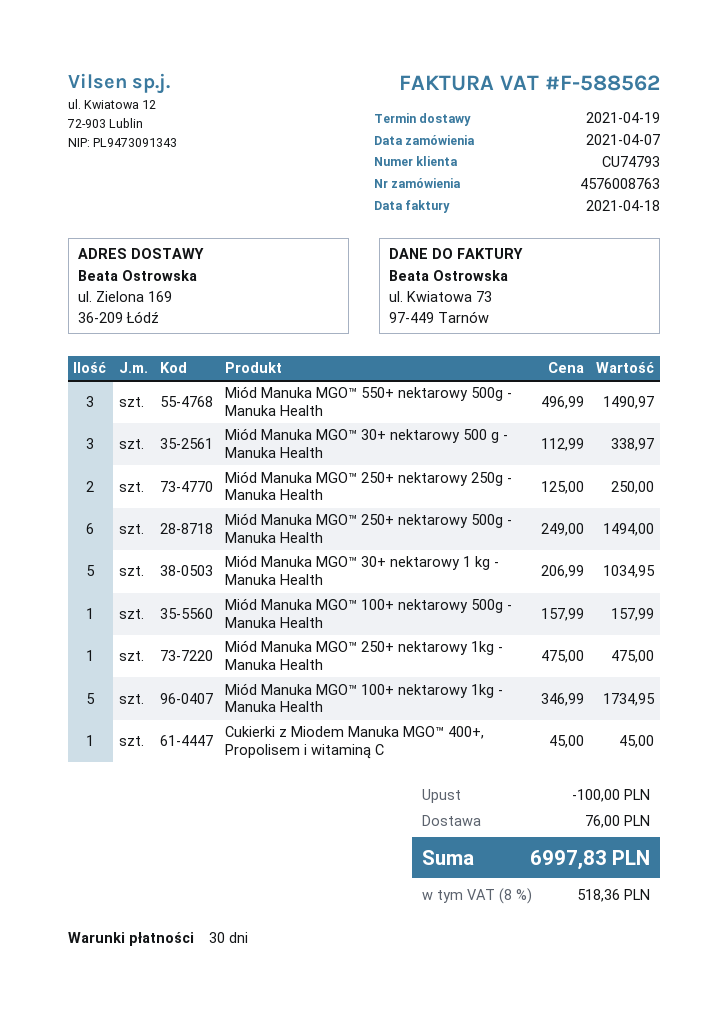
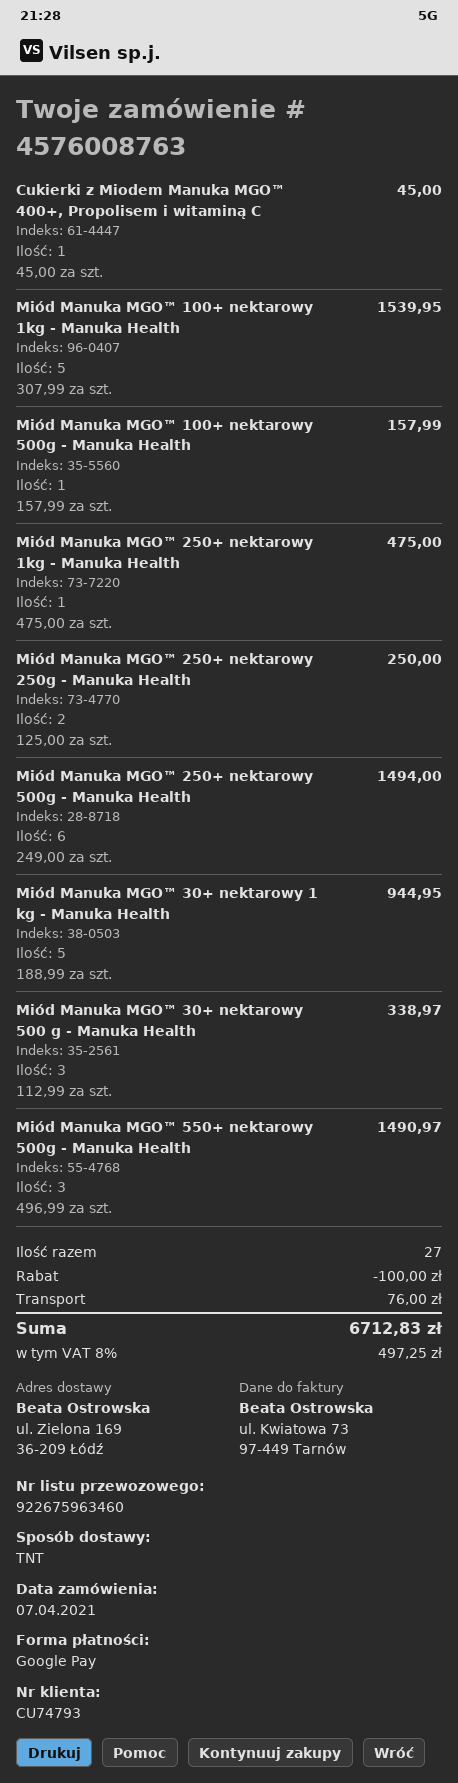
Miód Manuka MGO™ 30+ nektarowy 1 kg - Manuka Health: 5 x 206.99 = 1034.95 -> 5 x 188.99 = 944.95
Miód Manuka MGO™ 100+ nektarowy 1kg - Manuka Health: 5 x 346.99 = 1734.95 -> 5 x 307.99 = 1539.95
tax: 8% = 518.36 -> 8% = 497.25
total: 6997.83 -> 6712.83

